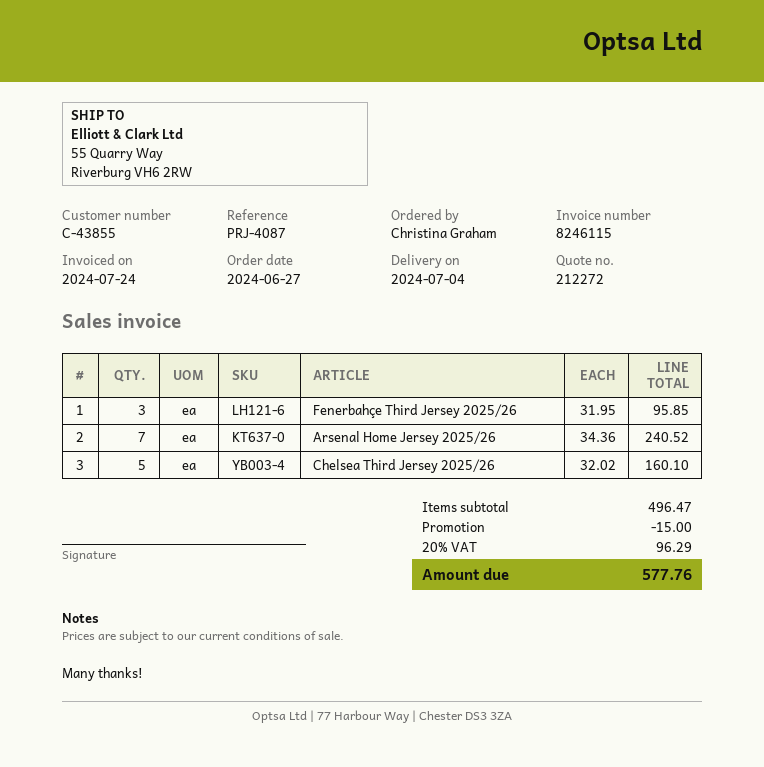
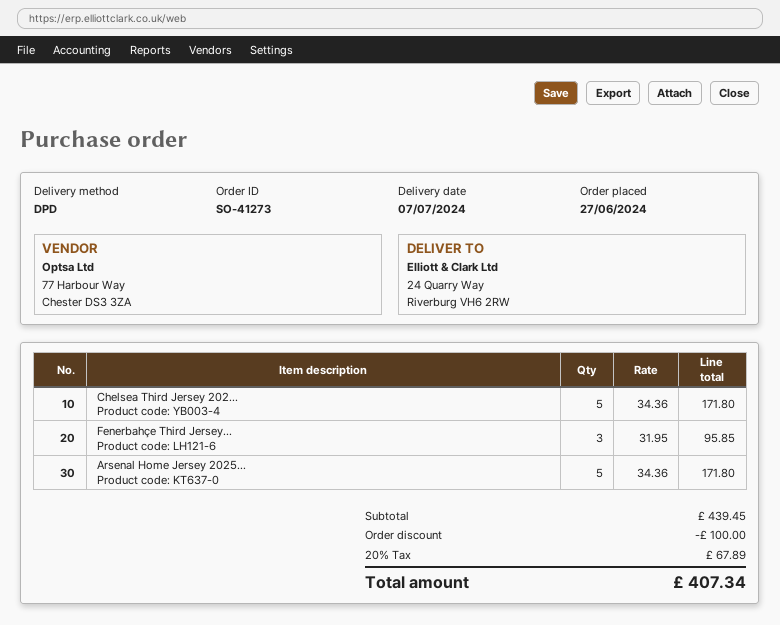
delivery date: 2024-07-04 -> 2024-07-07
ship to: 55 Quarry Way, Riverburg VH6 2RW -> 24 Quarry Way, Riverburg VH6 2RW
Arsenal Home Jersey 2025/26: 7 x 34.36 = 240.52 -> 5 x 34.36 = 171.80
Chelsea Third Jersey 2025/26: 5 x 32.02 = 160.10 -> 5 x 34.36 = 171.80
subtotal: 496.47 -> 439.45
discount: 15.00 -> 100.00
tax: 20% = 96.29 -> 20% = 67.89
total: 577.76 -> 407.34

